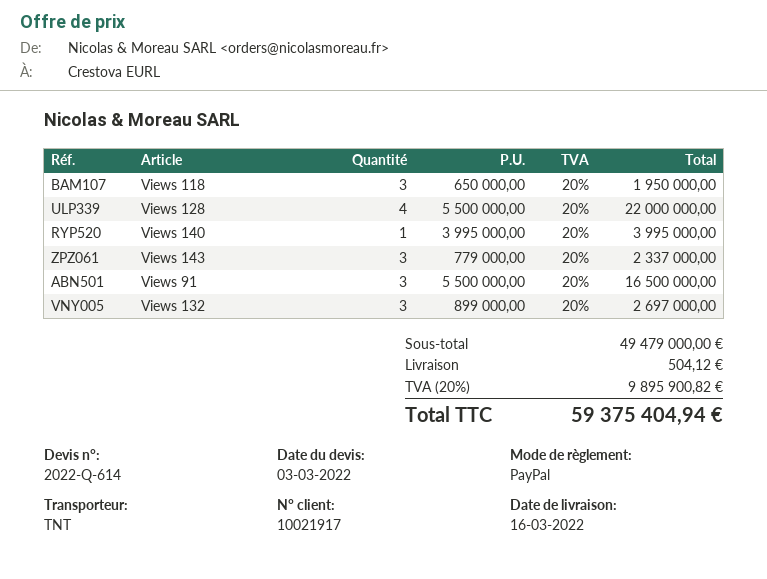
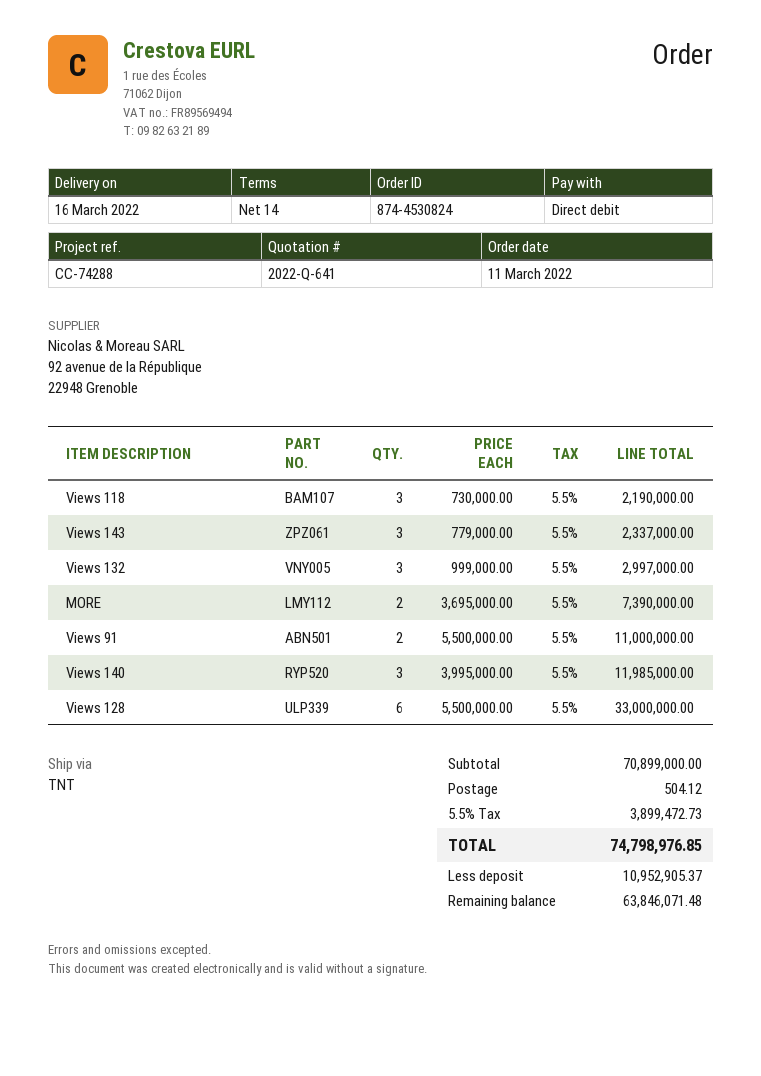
quote number: 2022-Q-614 -> 2022-Q-641
payment method: PayPal -> direct debit
Views 118: 3 x 650000.00 = 1950000.00 -> 3 x 730000.00 = 2190000.00
Views 128: 4 x 5500000.00 = 22000000.00 -> 6 x 5500000.00 = 33000000.00
Views 140: 1 x 3995000.00 = 3995000.00 -> 3 x 3995000.00 = 11985000.00
Views 91: 3 x 5500000.00 = 16500000.00 -> 2 x 5500000.00 = 11000000.00
Views 132: 3 x 899000.00 = 2697000.00 -> 3 x 999000.00 = 2997000.00
MORE: none -> 2 x 3695000.00 = 7390000.00
subtotal: 49479000.00 -> 70899000.00
tax: 20% = 9895900.82 -> 5.5% = 3899472.73
total: 59375404.94 -> 74798976.85

